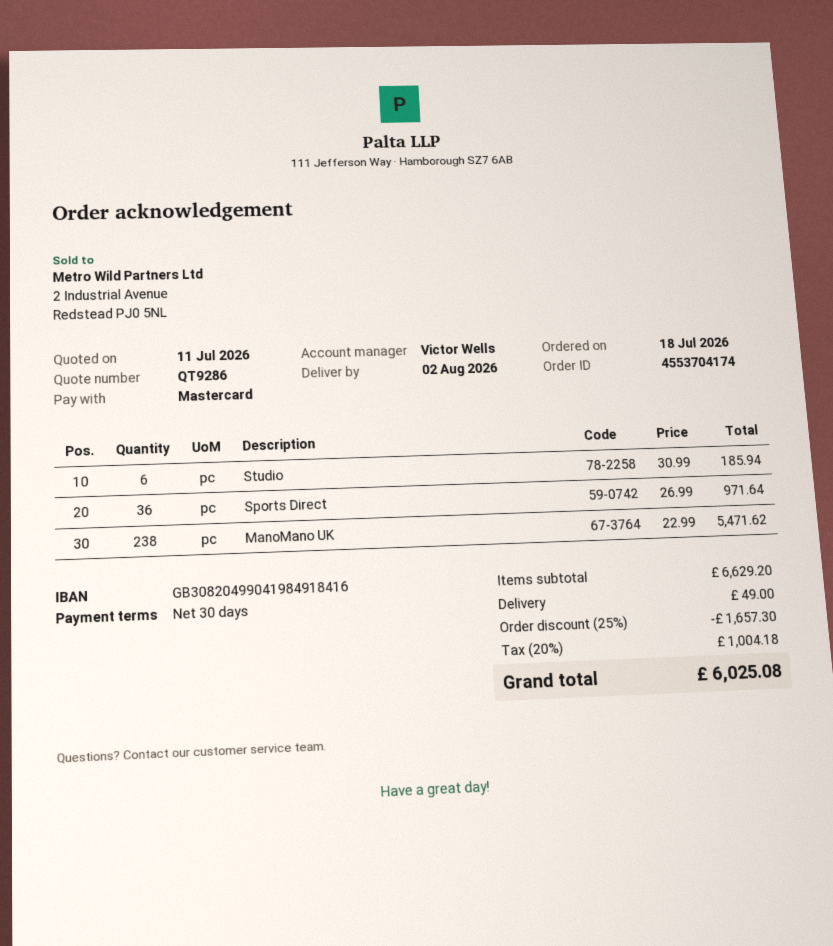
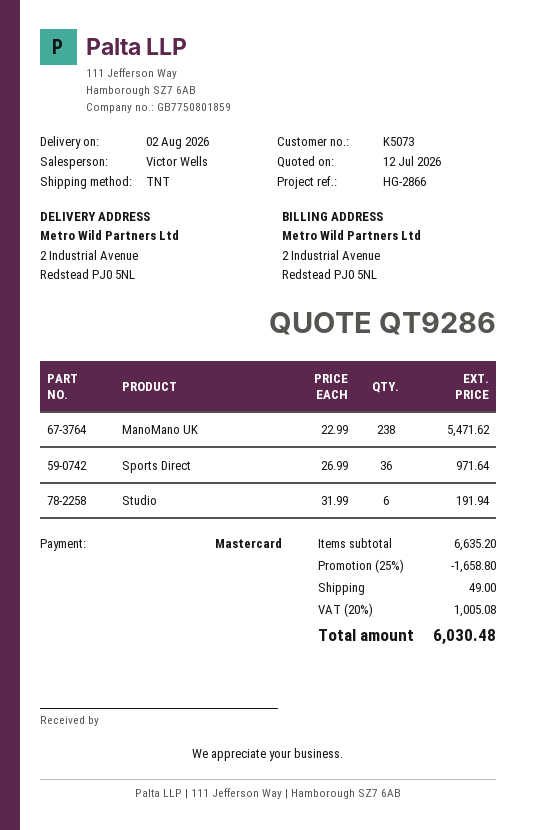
quote date: 2026-07-11 -> 2026-07-12
Studio: 6 x 30.99 = 185.94 -> 6 x 31.99 = 191.94
subtotal: 6629.20 -> 6635.20
discount: 25% = 1657.30 -> 25% = 1658.80
tax: 20% = 1004.18 -> 20% = 1005.08
total: 6025.08 -> 6030.48

